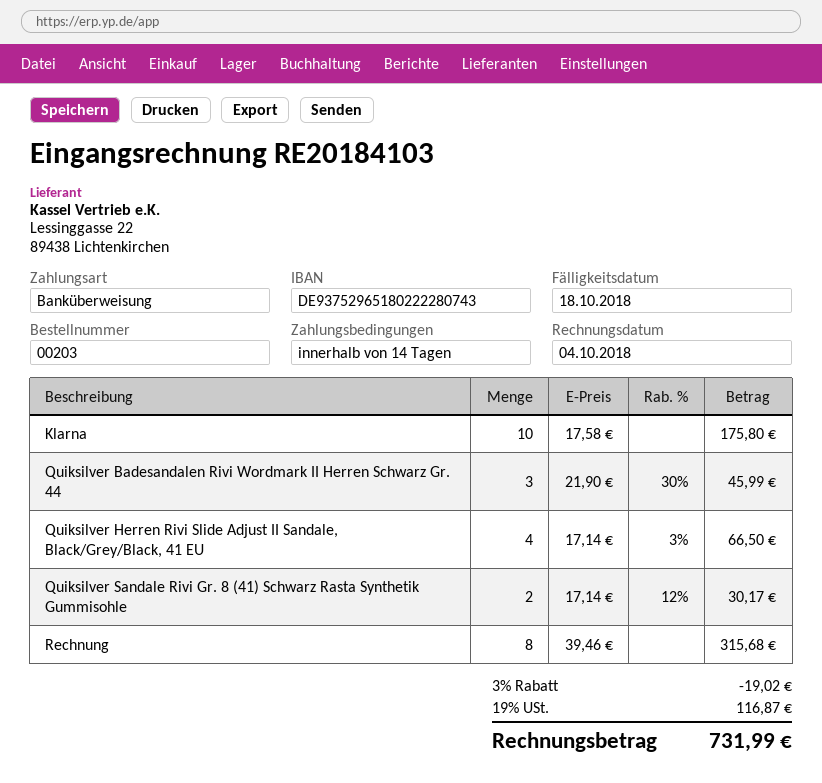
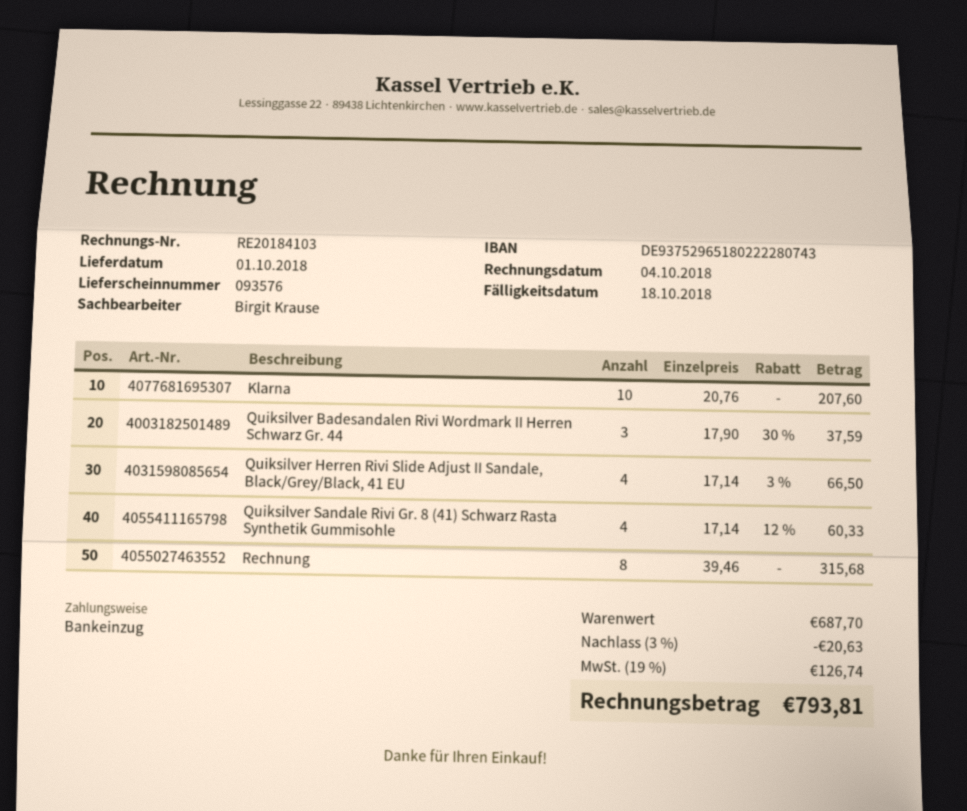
payment method: bank transfer -> direct debit
Klarna: 10 x 17.58 = 175.80 -> 10 x 20.76 = 207.60
Quiksilver Badesandalen Rivi Wordmark II Herren Schwarz Gr. 44: 3 x 21.90 - 30% = 45.99 -> 3 x 17.90 - 30% = 37.59
Quiksilver Sandale Rivi Gr. 8 (41) Schwarz Rasta Synthetik Gummisohle: 2 x 17.14 - 12% = 30.17 -> 4 x 17.14 - 12% = 60.33
discount: 3% = 19.02 -> 3% = 20.63
tax: 19% = 116.87 -> 19% = 126.74
total: 731.99 -> 793.81

